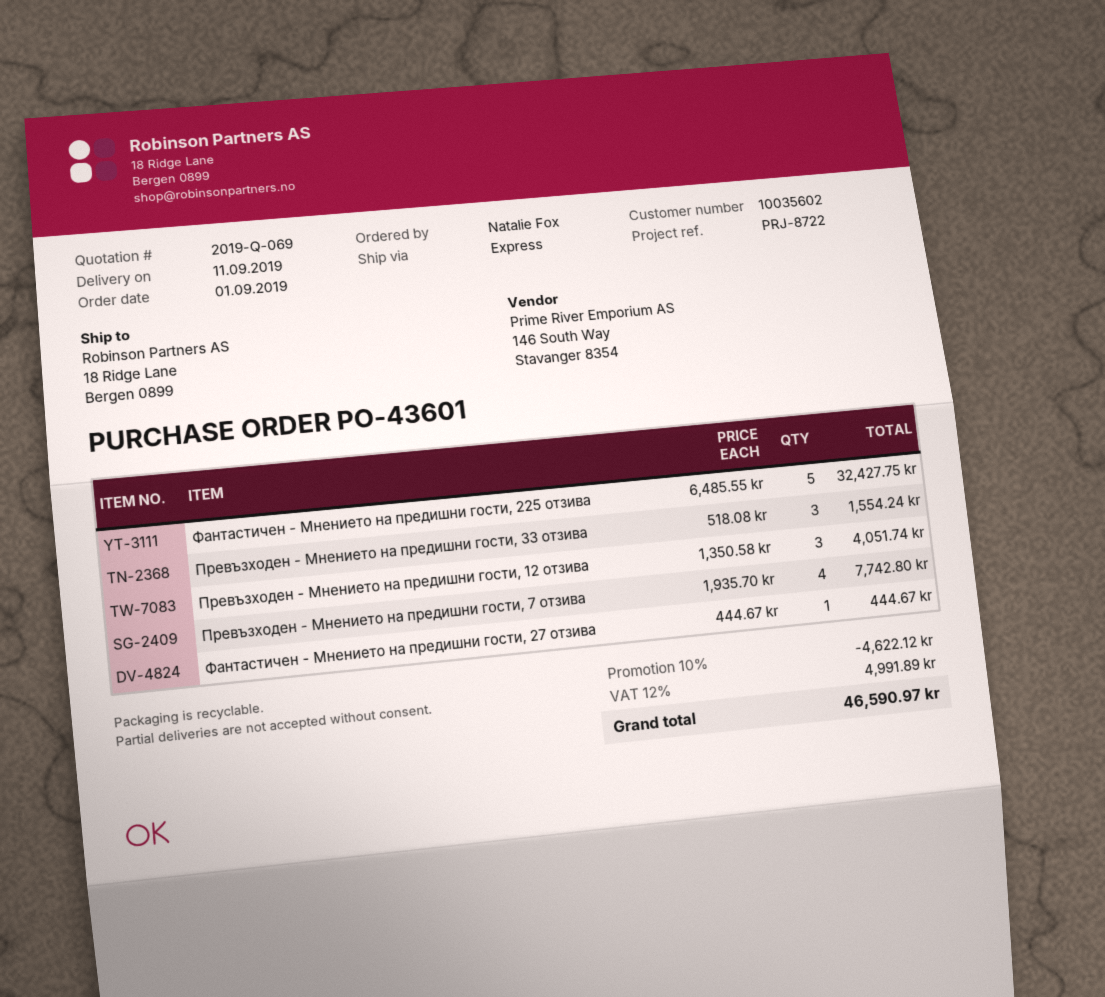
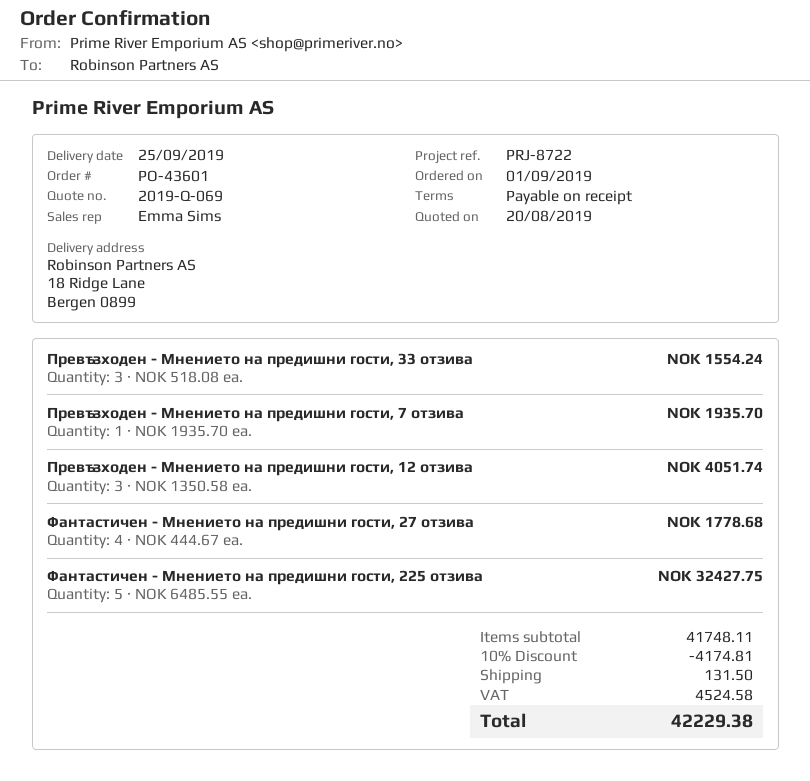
delivery date: 2019-09-11 -> 2019-09-25
Превъзходен - Мнението на предишни гости, 7 отзива: 4 x 1935.70 = 7742.80 -> 1 x 1935.70 = 1935.70
Фантастичен - Мнението на предишни гости, 27 отзива: 1 x 444.67 = 444.67 -> 4 x 444.67 = 1778.68
discount: 10% = 4622.12 -> 10% = 4174.81
shipping: none -> 131.50
tax: 4991.89 -> 4524.58
total: 46590.97 -> 42229.38

